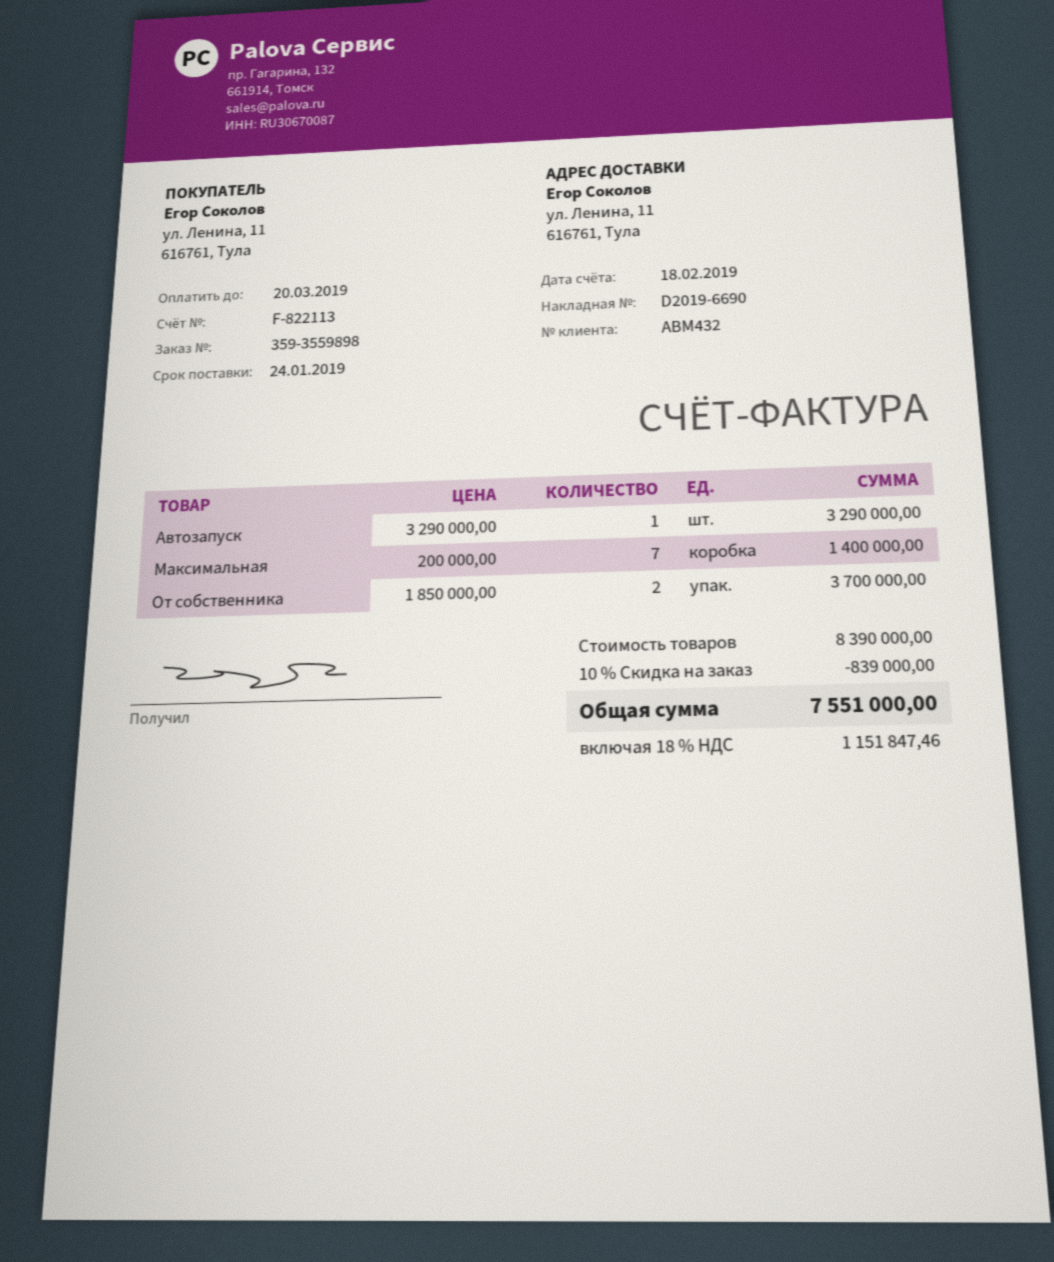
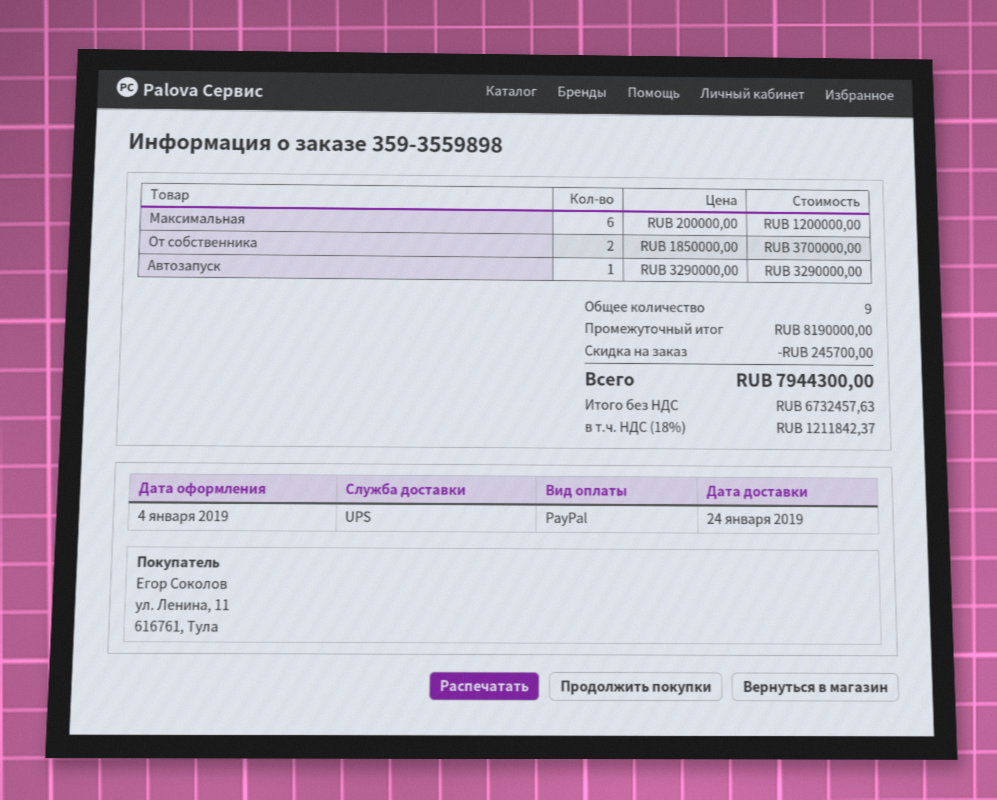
Максимальная: 7 x 200000.00 = 1400000.00 -> 6 x 200000.00 = 1200000.00
subtotal: 8390000.00 -> 8190000.00
discount: 839000.00 -> 245700.00
tax: 18% = 1151847.46 -> 18% = 1211842.37
total: 7551000.00 -> 7944300.00

